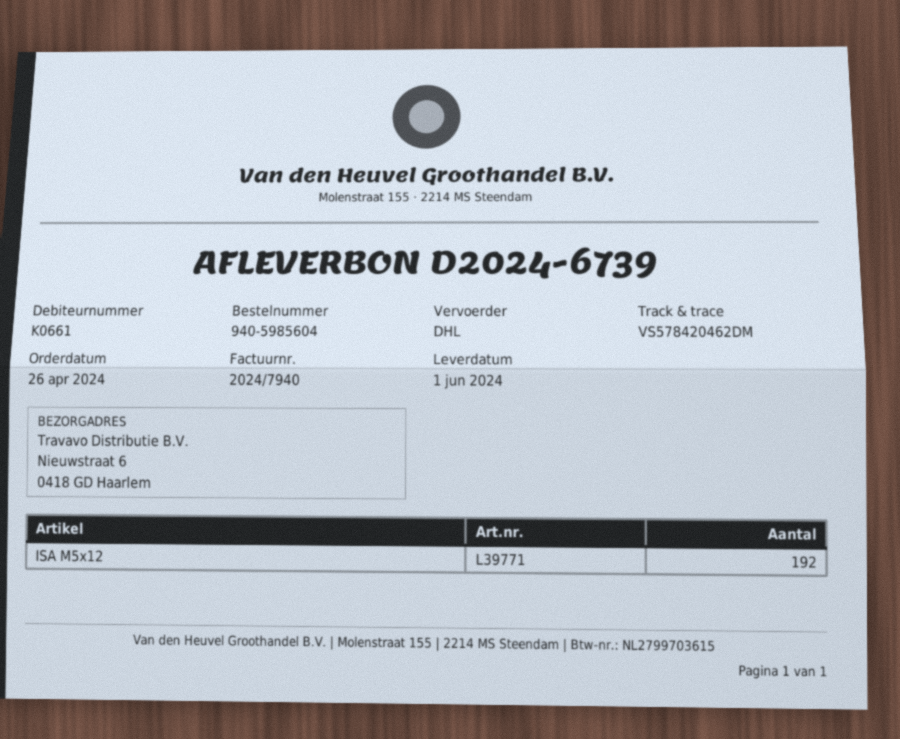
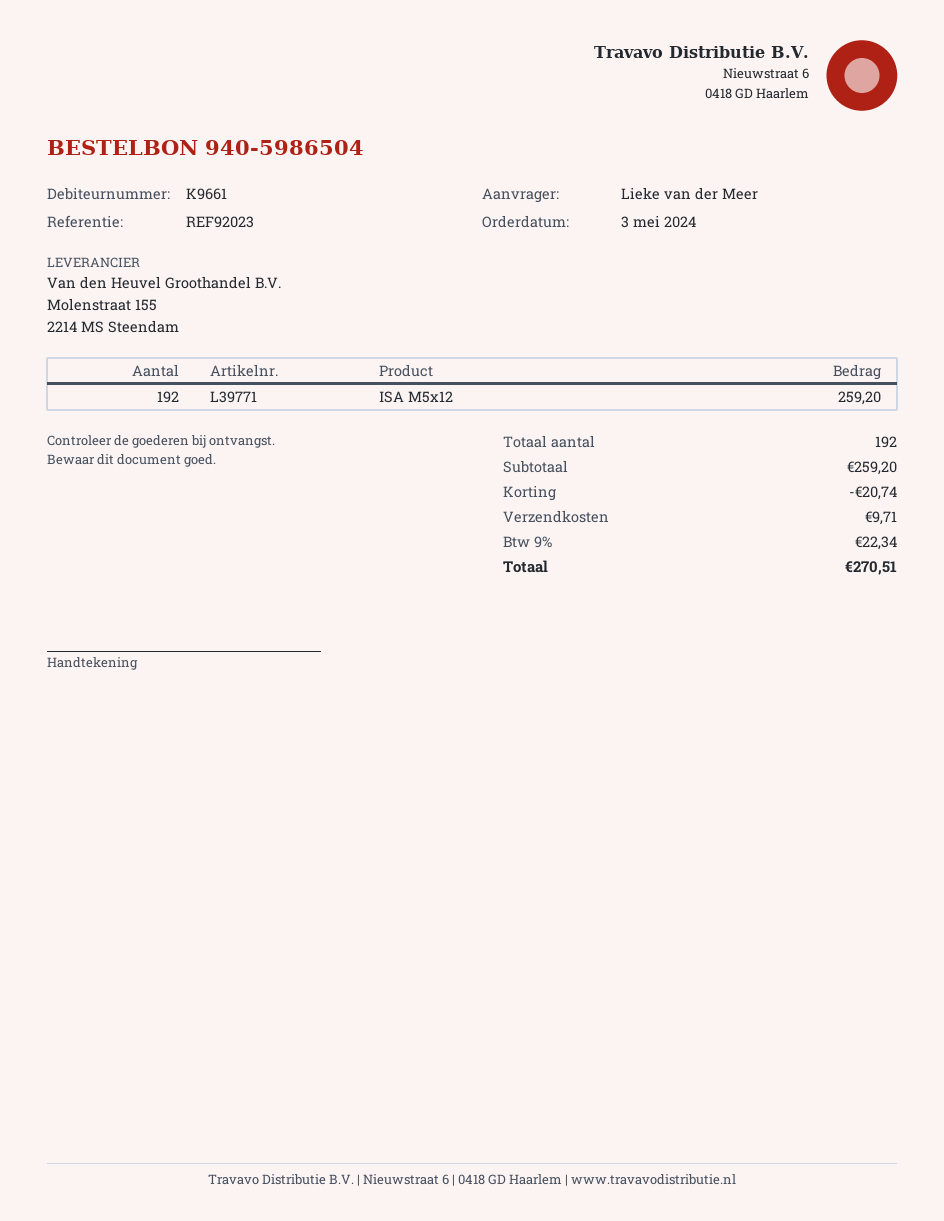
order number: 940-5985604 -> 940-5986504
order date: 2024-04-26 -> 2024-05-03
customer number: K0661 -> K9661

